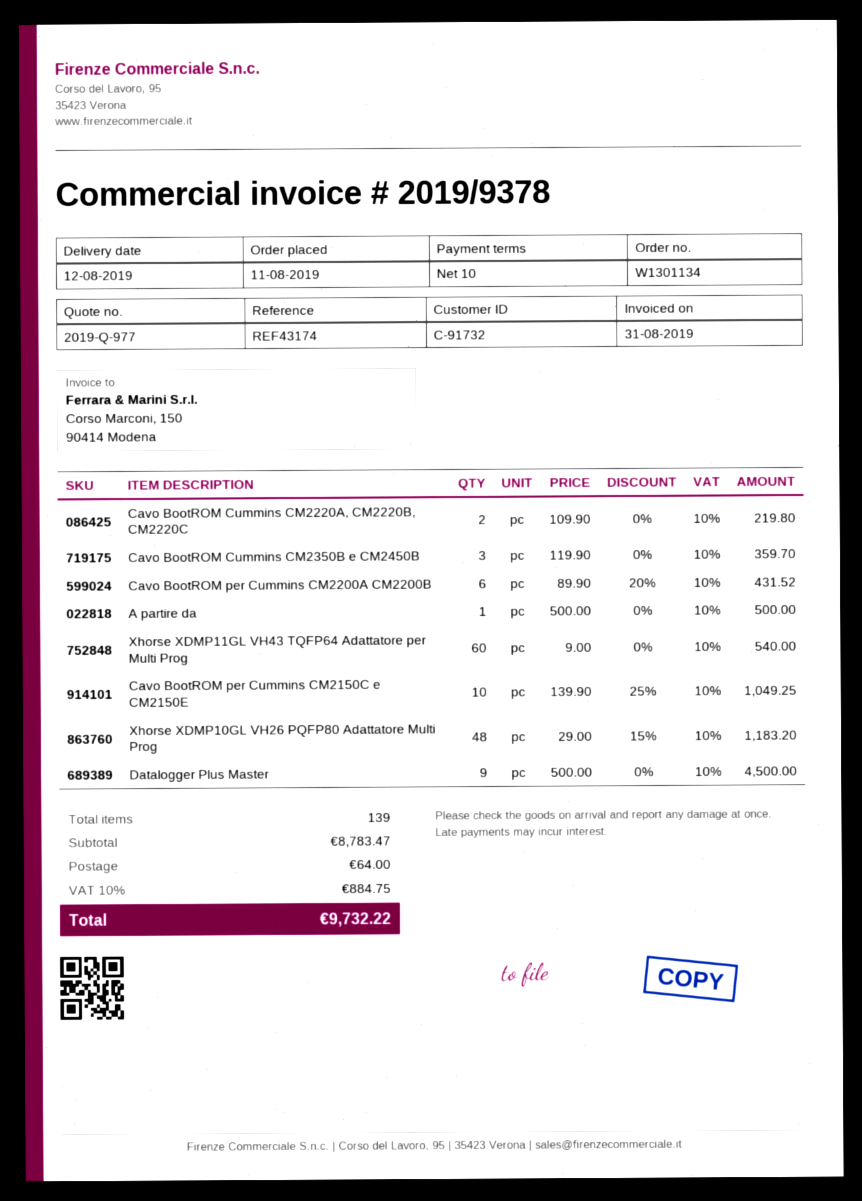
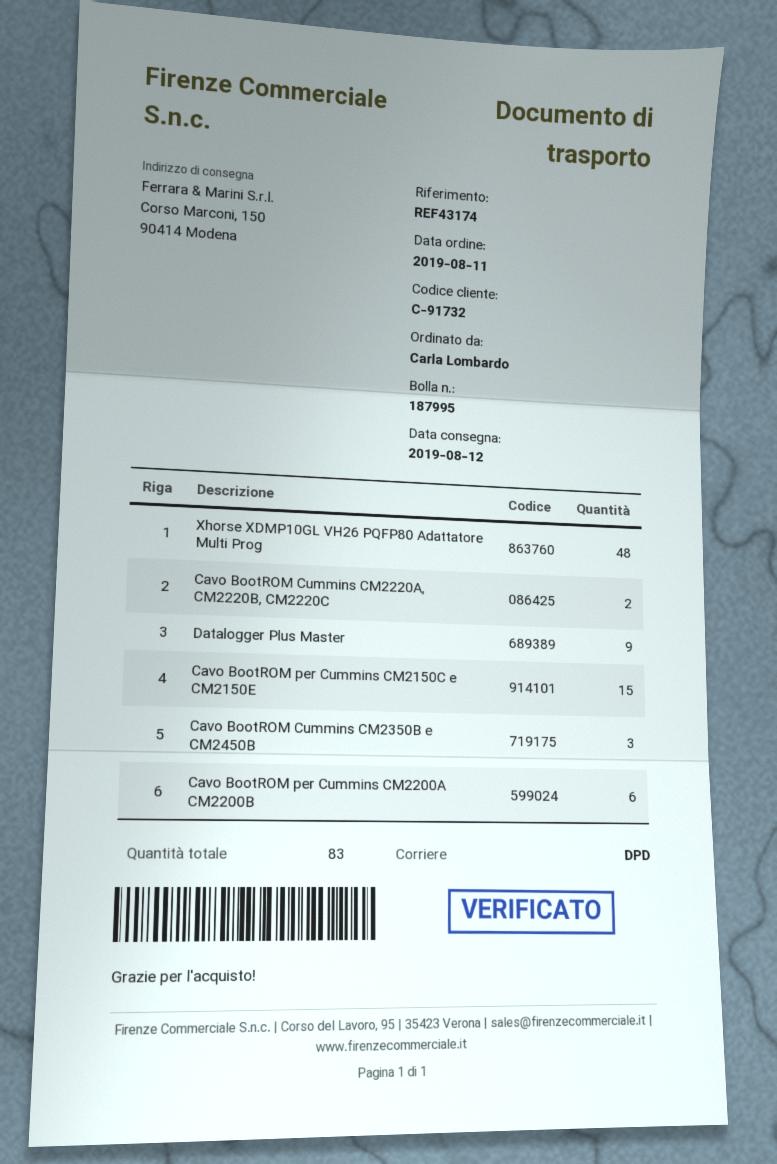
A partire da: 1 -> none
Xhorse XDMP11GL VH43 TQFP64 Adattatore per Multi Prog: 60 -> none
Cavo BootROM per Cummins CM2150C e CM2150E: 10 -> 15
total quantity: 139 -> 83

